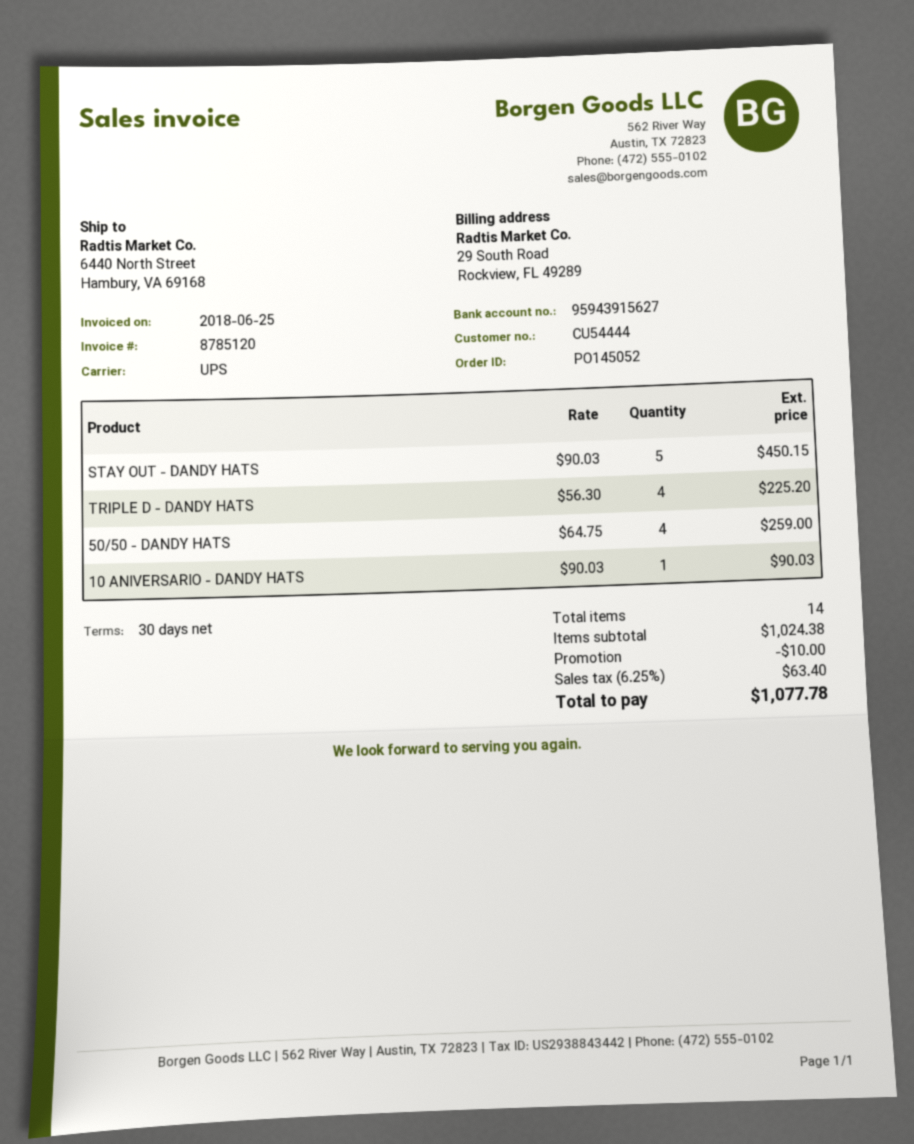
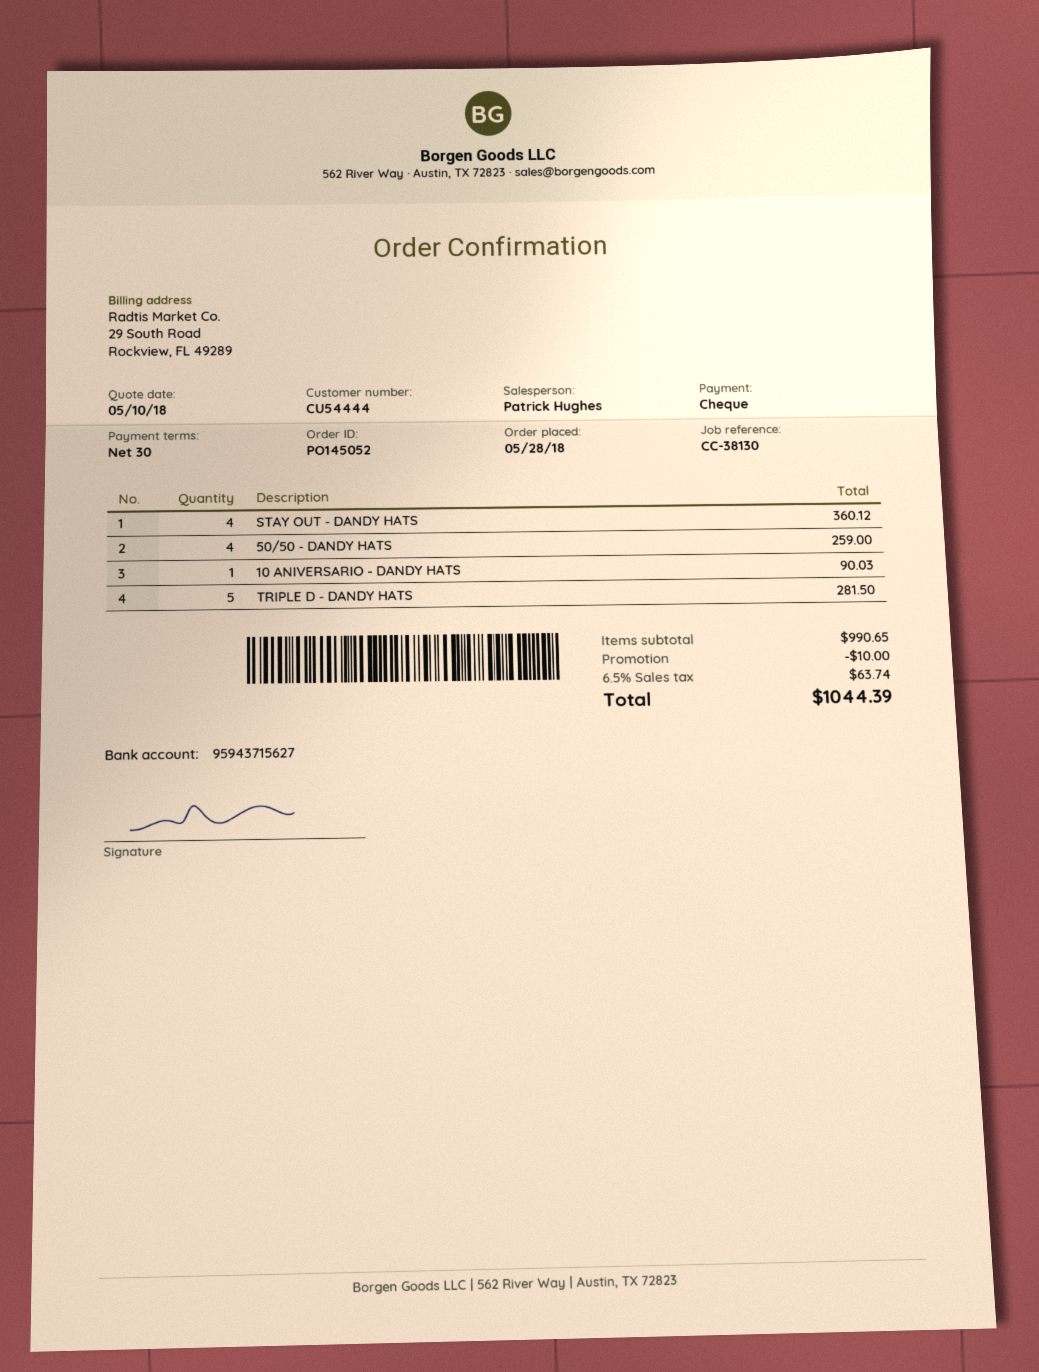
bank account: 95943915627 -> 95943715627
STAY OUT - DANDY HATS: 5 for 450.15 -> 4 for 360.12
TRIPLE D - DANDY HATS: 4 for 225.20 -> 5 for 281.50
subtotal: 1024.38 -> 990.65
tax: 6.25% = 63.40 -> 6.5% = 63.74
total: 1077.78 -> 1044.39

